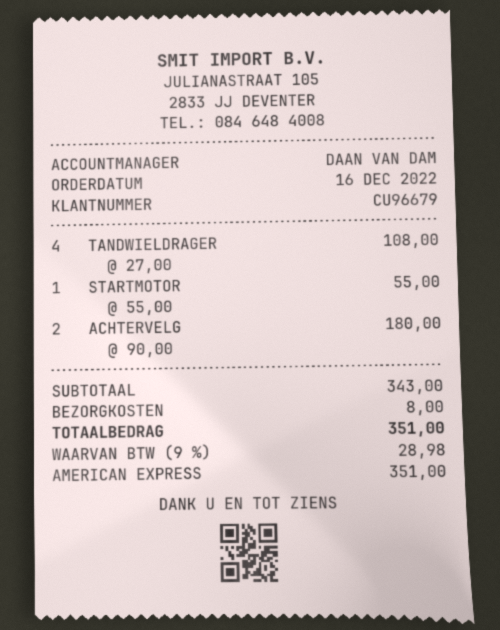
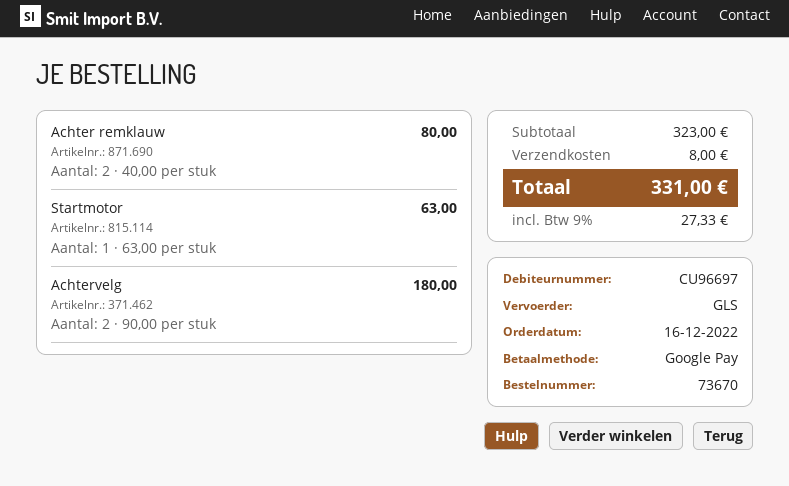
customer number: CU96679 -> CU96697
payment method: American Express -> Google Pay
TANDWIELDRAGER: 4 x 27.00 = 108.00 -> none
STARTMOTOR: 1 x 55.00 = 55.00 -> 1 x 63.00 = 63.00
Achter remklauw: none -> 2 x 40.00 = 80.00
subtotal: 343.00 -> 323.00
tax: 9% = 28.98 -> 9% = 27.33
total: 351.00 -> 331.00

